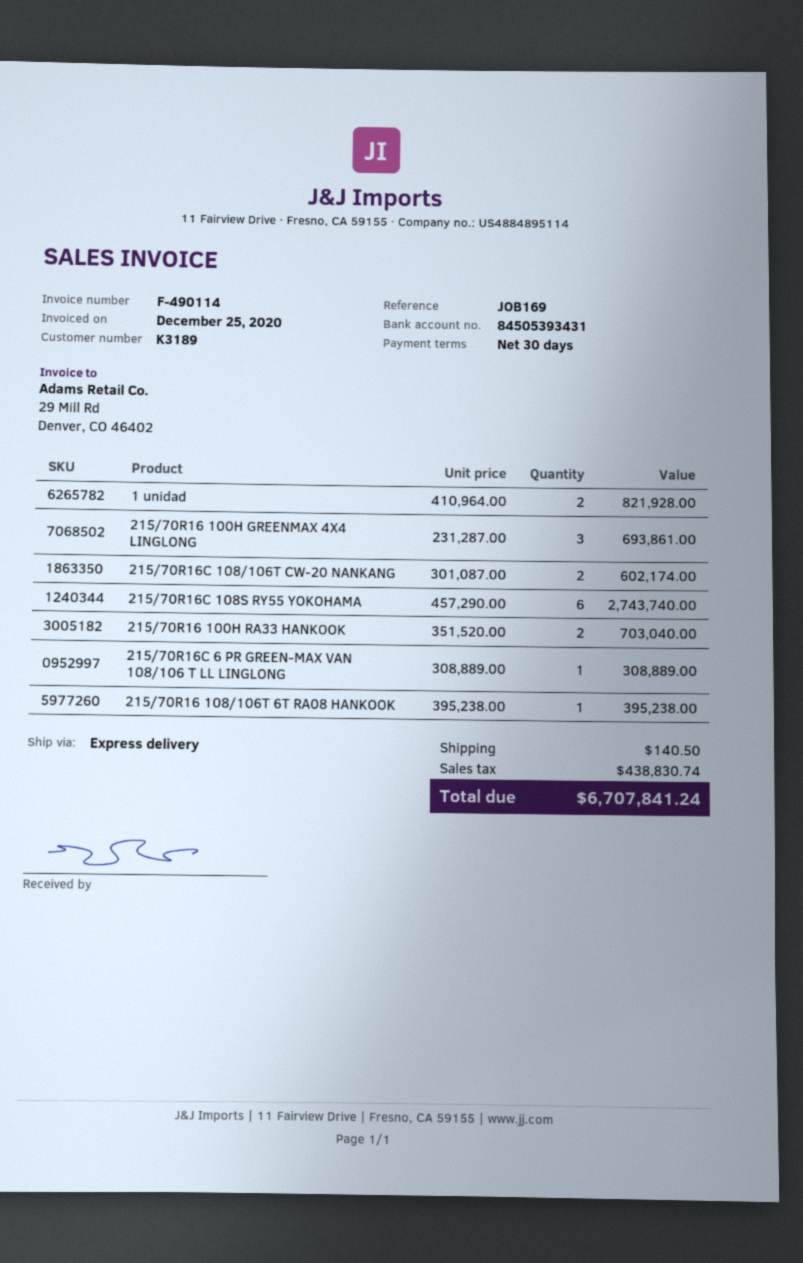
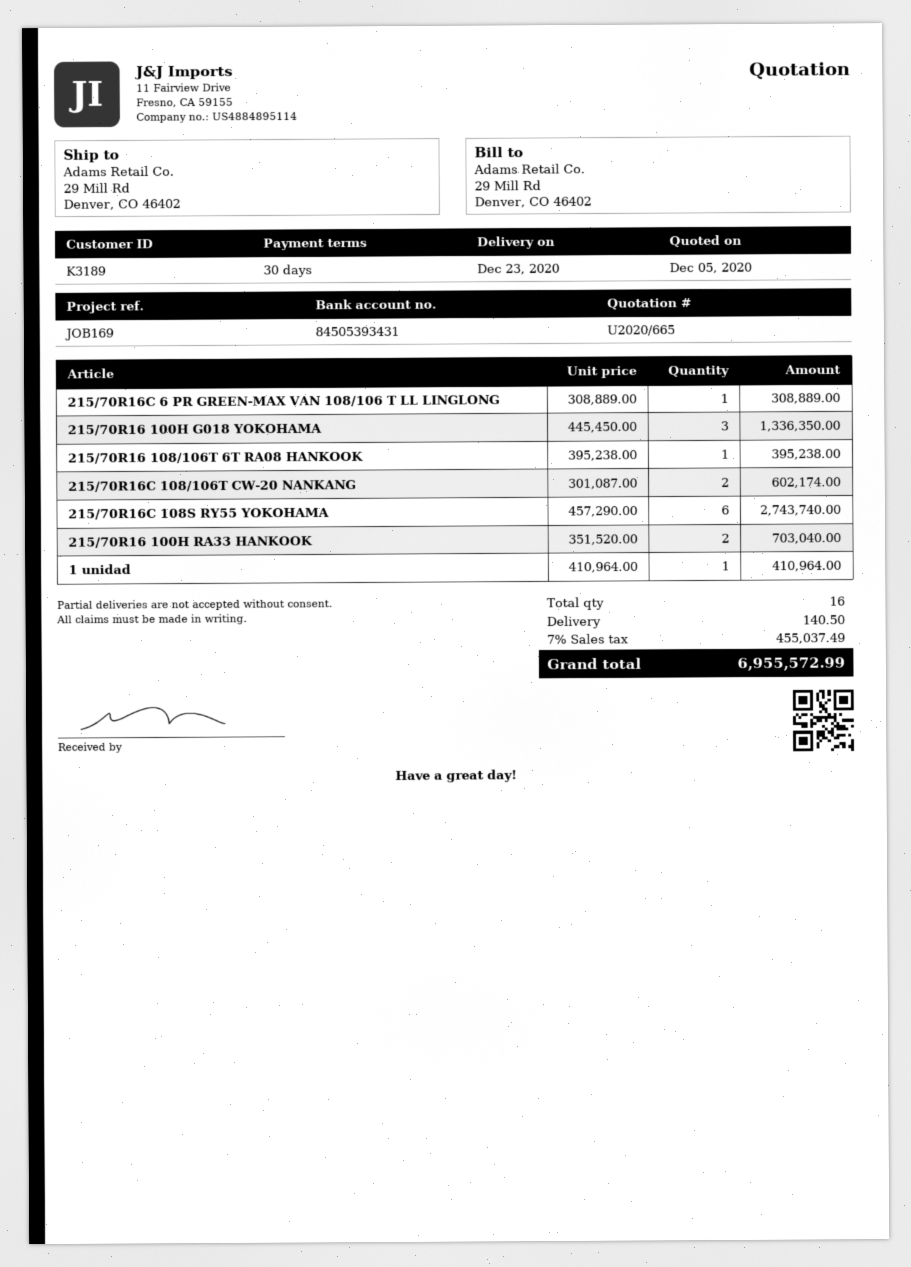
1 unidad: 2 x 410964.00 = 821928.00 -> 1 x 410964.00 = 410964.00
215/70R16 100H GREENMAX 4X4 LINGLONG: 3 x 231287.00 = 693861.00 -> none
215/70R16 100H G018 YOKOHAMA: none -> 3 x 445450.00 = 1336350.00
tax: 438830.74 -> 455037.49
total: 6707841.24 -> 6955572.99

